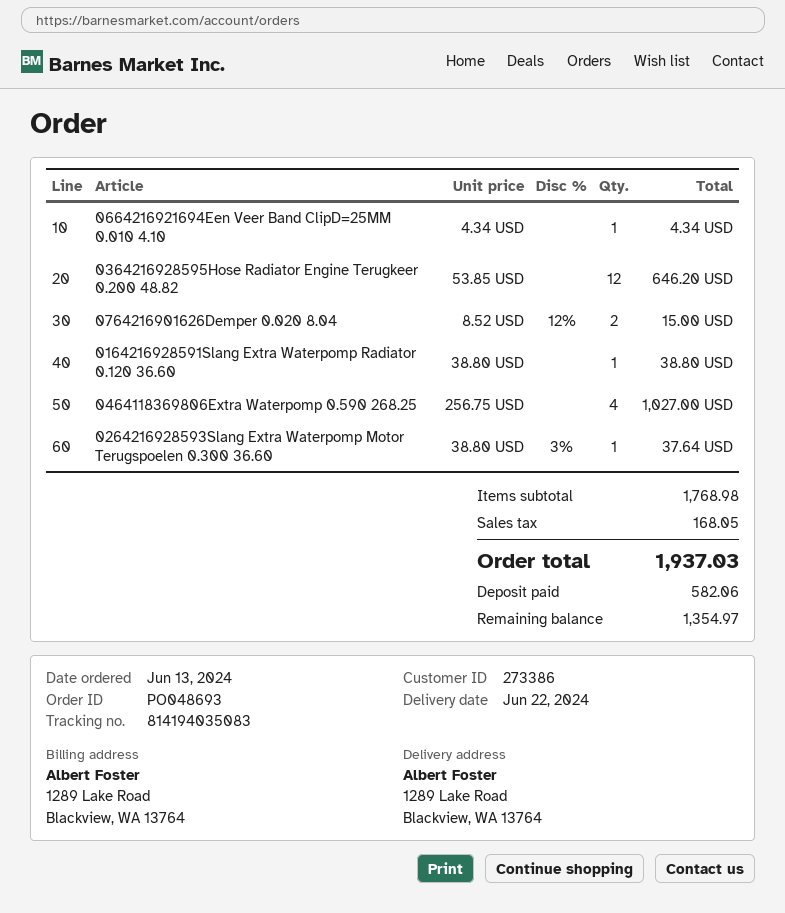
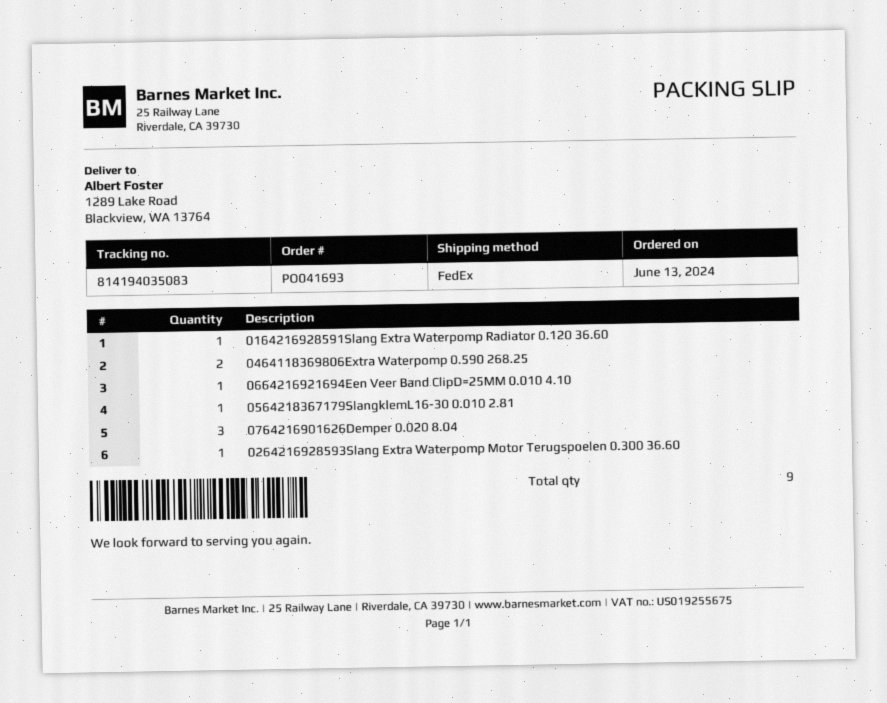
order number: PO048693 -> PO041693
0364216928595Hose Radiator Engine Terugkeer 0.200 48.82: 12 -> none
0764216901626Demper 0.020 8.04: 2 -> 3
0464118369806Extra Waterpomp 0.590 268.25: 4 -> 2
0564218367179SlangklemL16-30 0.010 2.81: none -> 1

